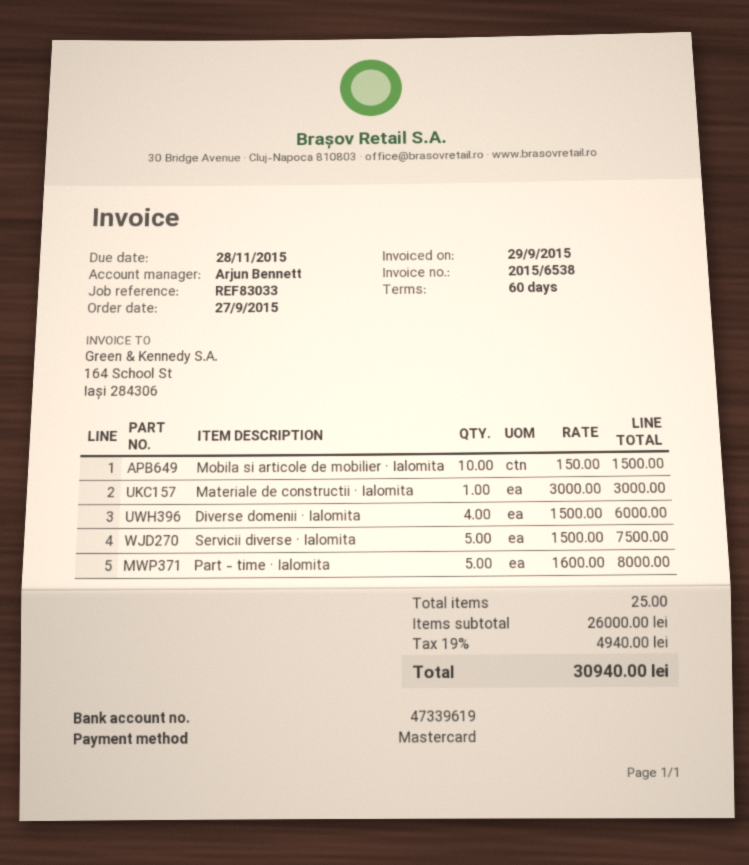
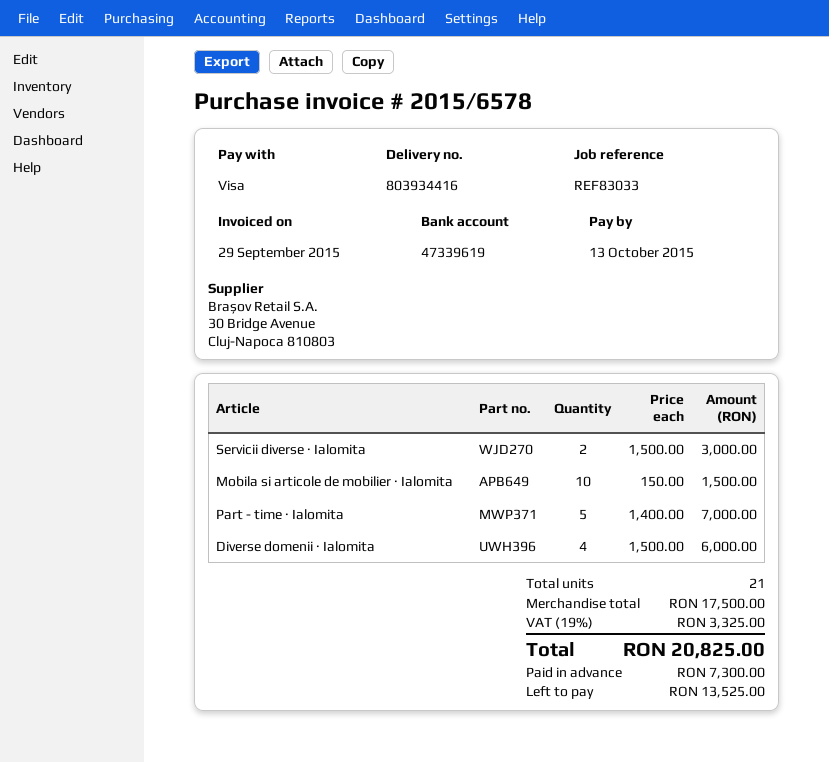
invoice number: 2015/6538 -> 2015/6578
due date: 2015-11-28 -> 2015-10-13
payment method: Mastercard -> Visa
Materiale de constructii · Ialomita: 1 x 3000.00 = 3000.00 -> none
Servicii diverse · Ialomita: 5 x 1500.00 = 7500.00 -> 2 x 1500.00 = 3000.00
Part - time · Ialomita: 5 x 1600.00 = 8000.00 -> 5 x 1400.00 = 7000.00
total quantity: 25 -> 21
subtotal: 26000.00 -> 17500.00
tax: 19% = 4940.00 -> 19% = 3325.00
total: 30940.00 -> 20825.00

